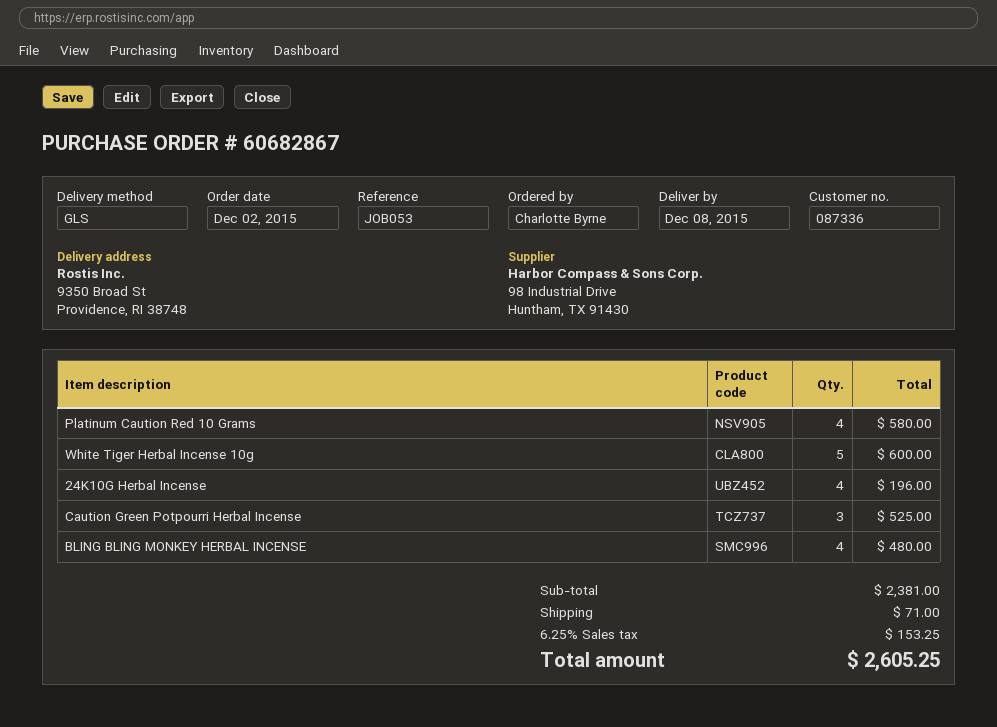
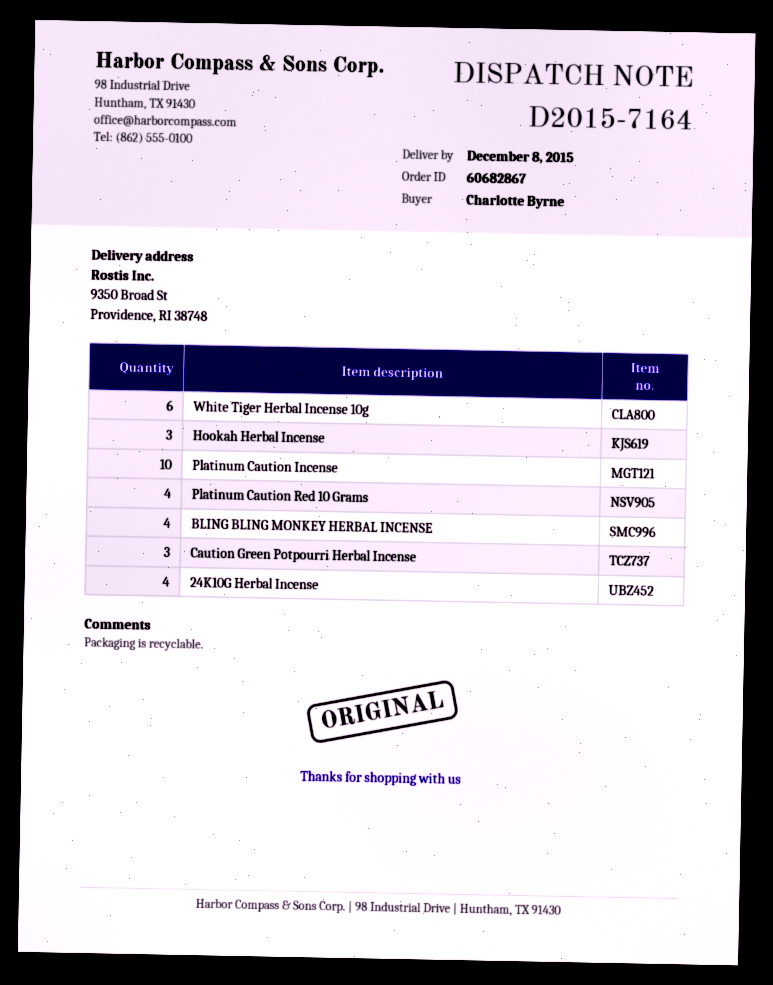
White Tiger Herbal Incense 10g: 5 -> 6
Hookah Herbal Incense: none -> 3
Platinum Caution Incense: none -> 10

